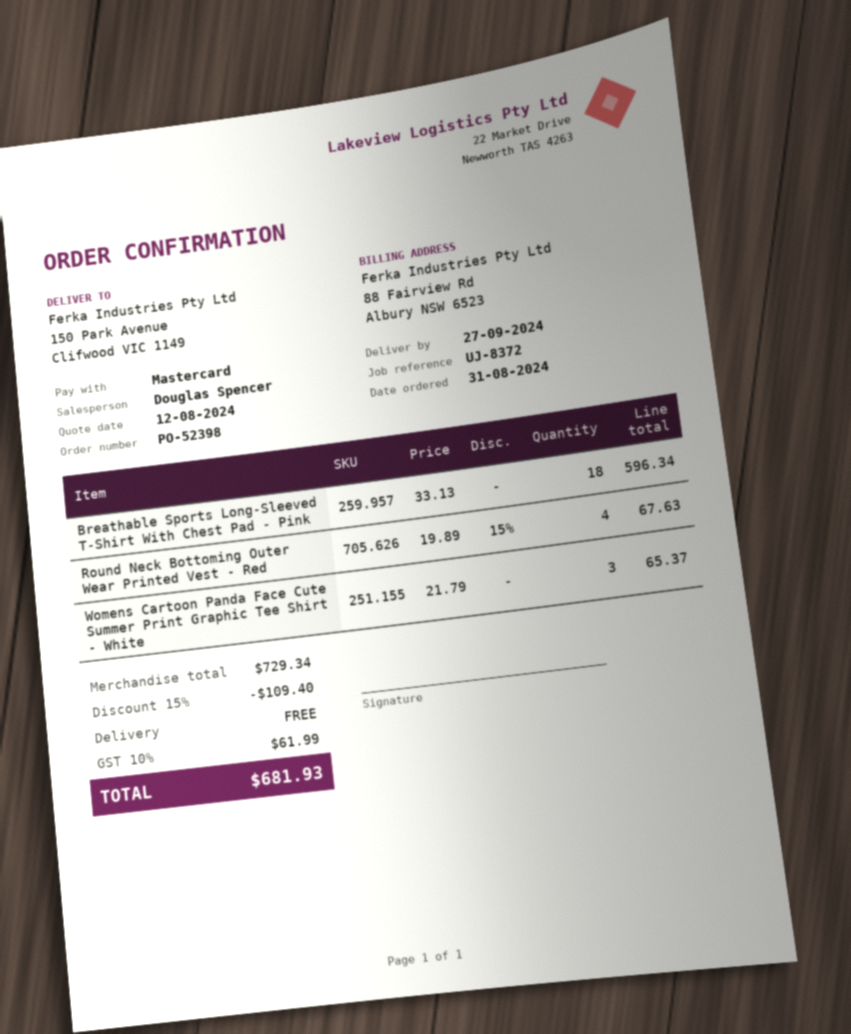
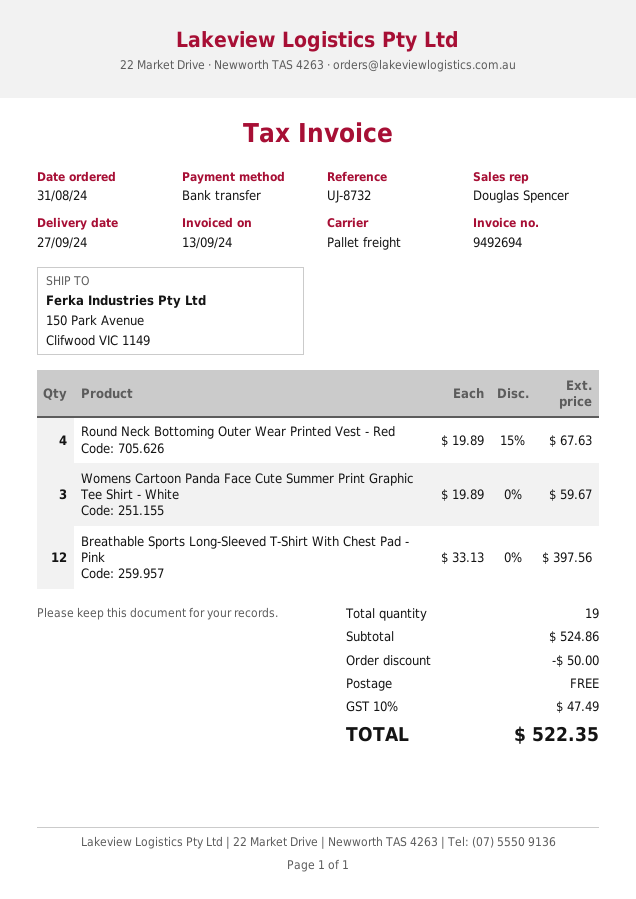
reference: UJ-8372 -> UJ-8732
payment method: Mastercard -> bank transfer
Breathable Sports Long-Sleeved T-Shirt With Chest Pad - Pink: 18 x 33.13 = 596.34 -> 12 x 33.13 = 397.56
Womens Cartoon Panda Face Cute Summer Print Graphic Tee Shirt - White: 3 x 21.79 = 65.37 -> 3 x 19.89 = 59.67
subtotal: 729.34 -> 524.86
discount: 109.40 -> 50.00
tax: 10% = 61.99 -> 10% = 47.49
total: 681.93 -> 522.35

